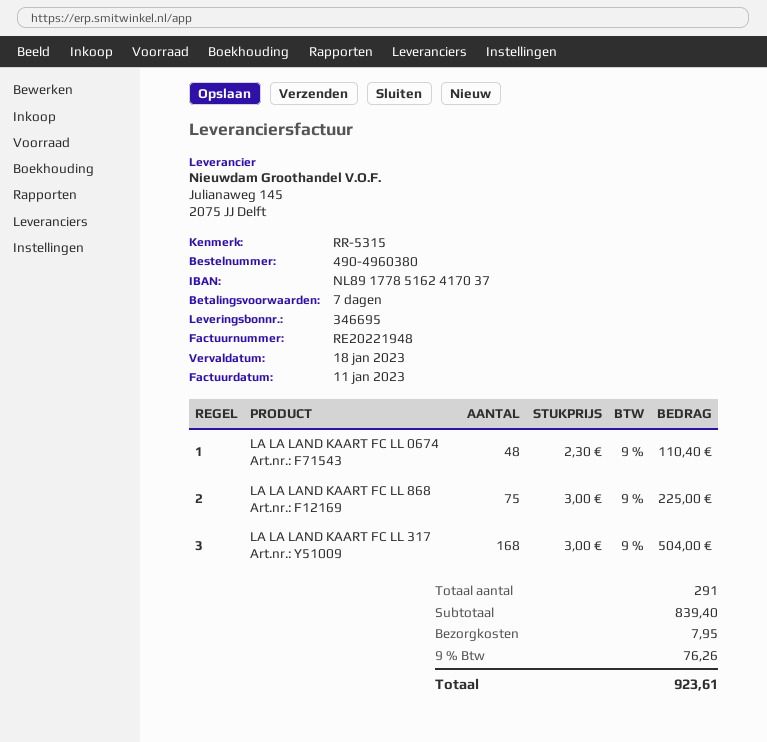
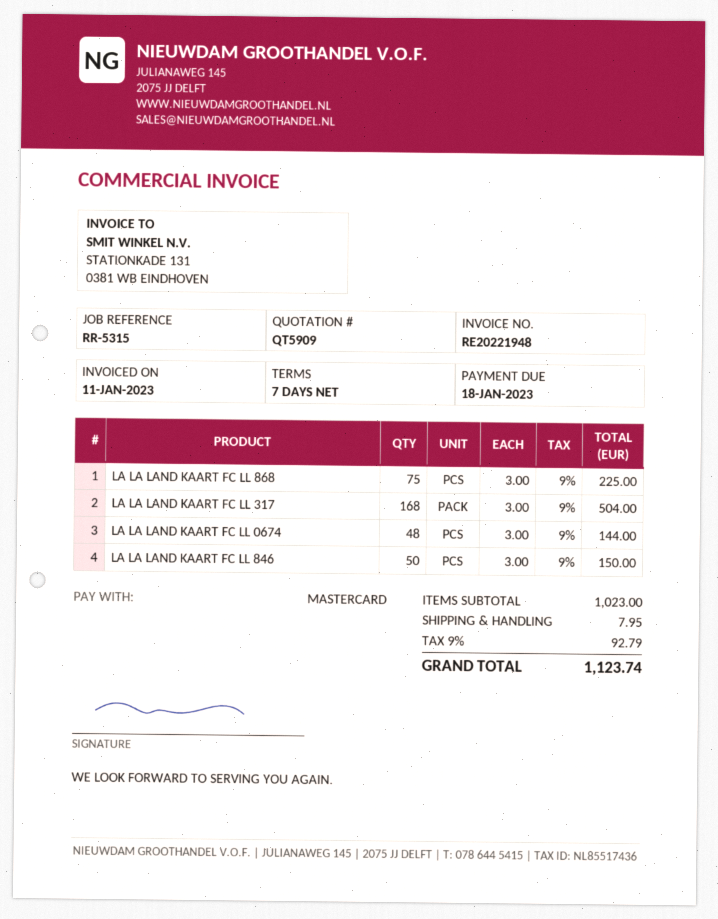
LA LA LAND KAART FC LL 0674: 48 x 2.30 = 110.40 -> 48 x 3.00 = 144.00
LA LA LAND KAART FC LL 846: none -> 50 x 3.00 = 150.00
subtotal: 839.40 -> 1023.00
tax: 9% = 76.26 -> 9% = 92.79
total: 923.61 -> 1123.74

